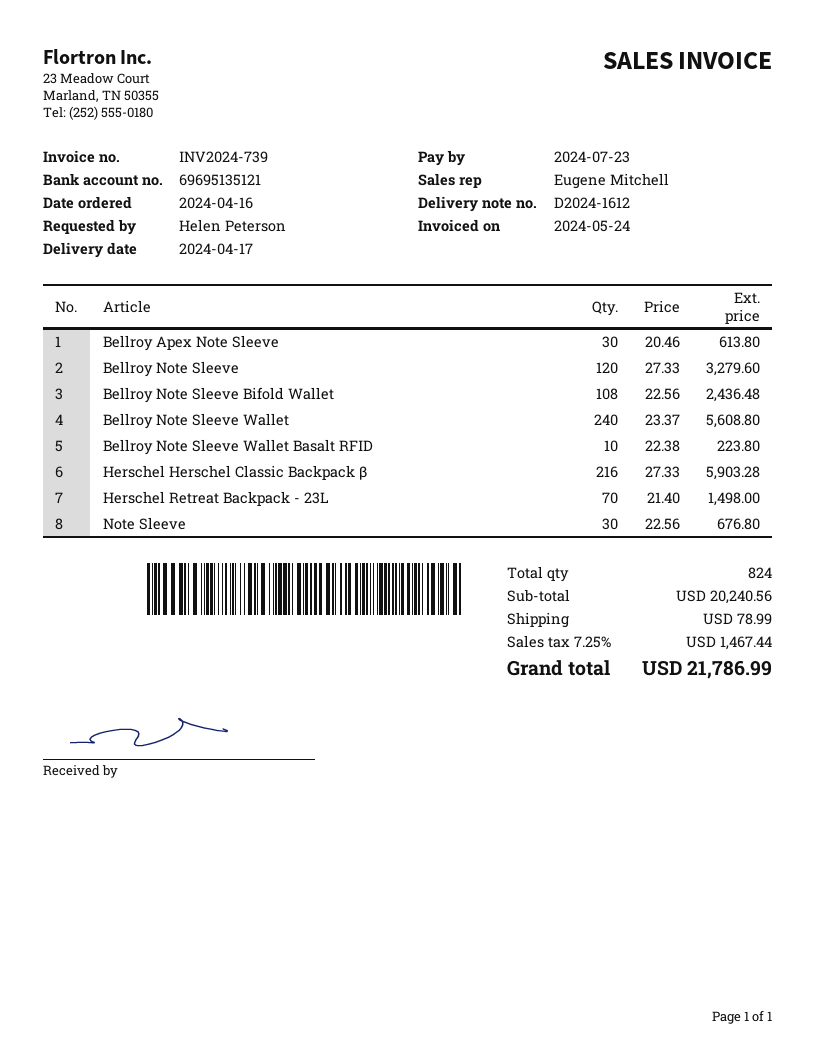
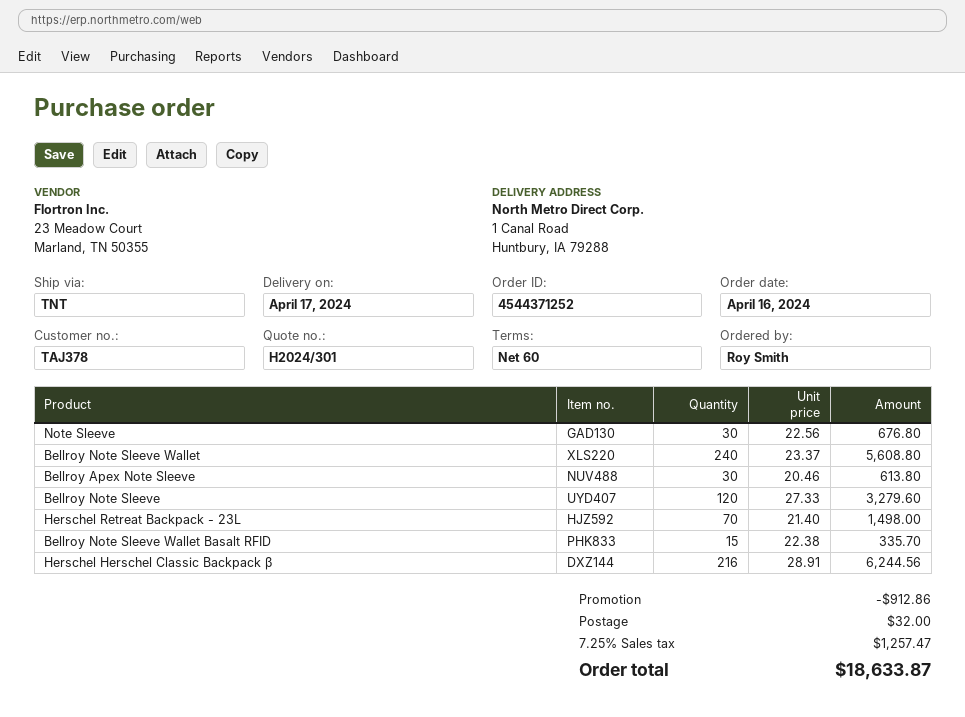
ordered by: Helen Peterson -> Roy Smith
Bellroy Note Sleeve Bifold Wallet: 108 x 22.56 = 2436.48 -> none
Bellroy Note Sleeve Wallet Basalt RFID: 10 x 22.38 = 223.80 -> 15 x 22.38 = 335.70
Herschel Herschel Classic Backpack β: 216 x 27.33 = 5903.28 -> 216 x 28.91 = 6244.56
discount: none -> 912.86
shipping: 78.99 -> 32.00
tax: 7.25% = 1467.44 -> 7.25% = 1257.47
total: 21786.99 -> 18633.87

